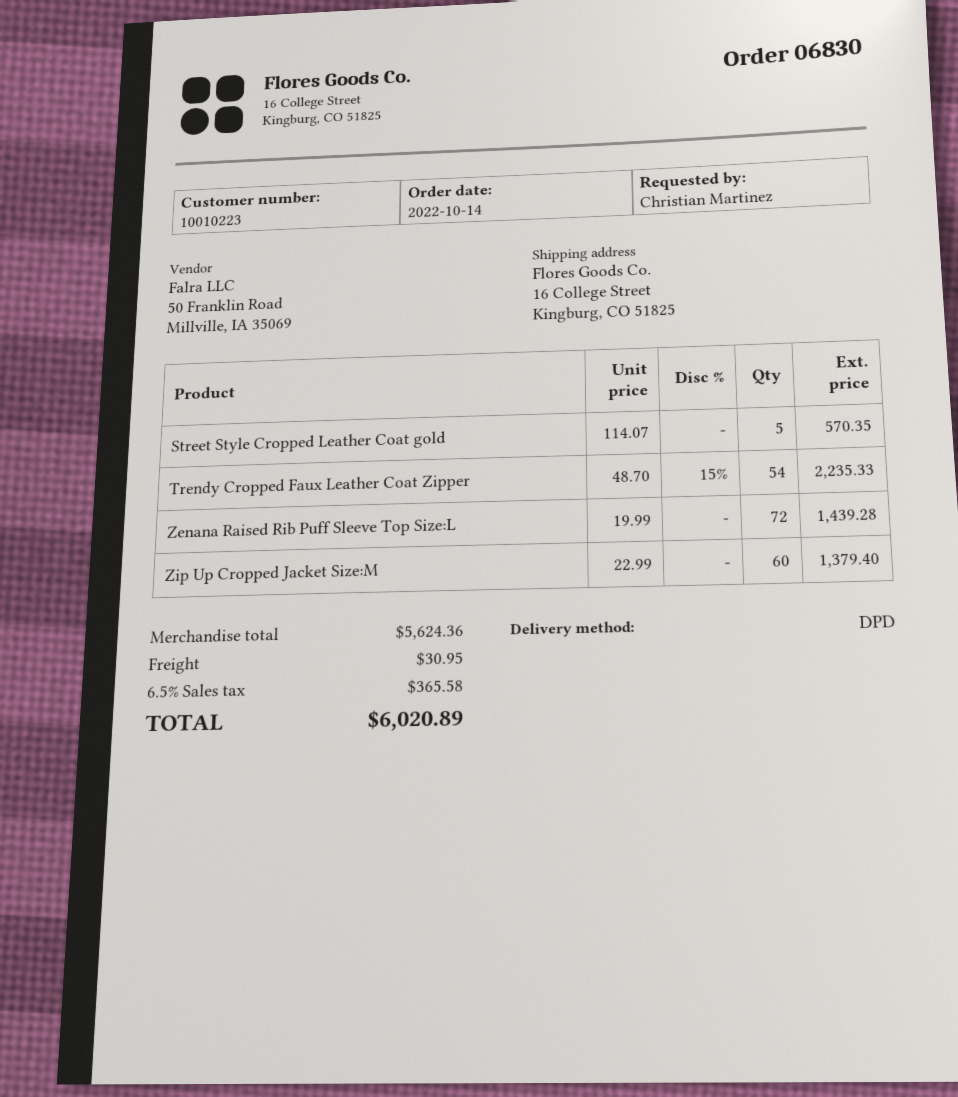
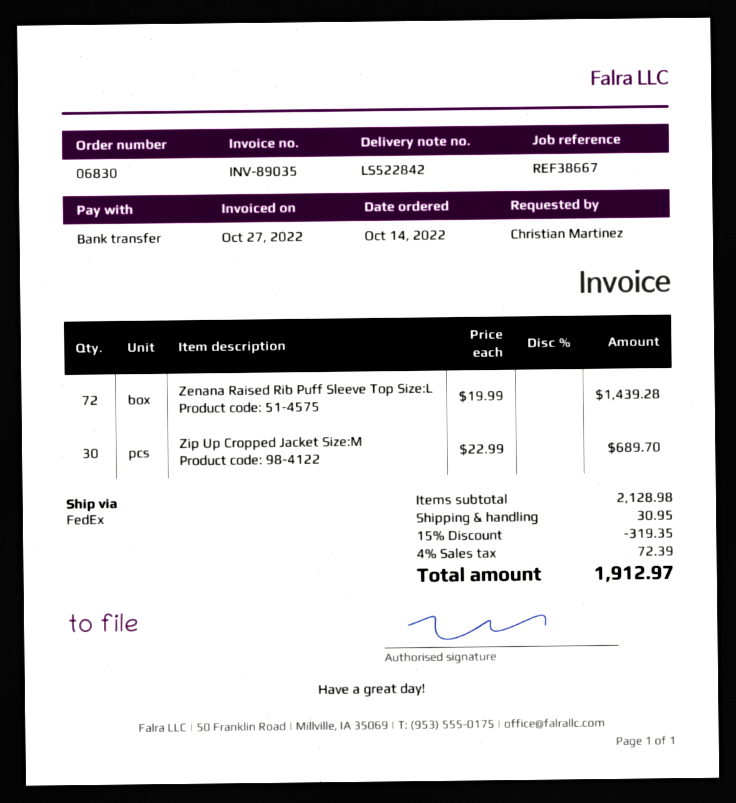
shipping method: DPD -> FedEx
Street Style Cropped Leather Coat gold: 5 x 114.07 = 570.35 -> none
Trendy Cropped Faux Leather Coat Zipper: 54 x 48.70 - 15% = 2235.33 -> none
Zip Up Cropped Jacket Size:M: 60 x 22.99 = 1379.40 -> 30 x 22.99 = 689.70
subtotal: 5624.36 -> 2128.98
discount: none -> 15% = 319.35
tax: 6.5% = 365.58 -> 4% = 72.39
total: 6020.89 -> 1912.97

